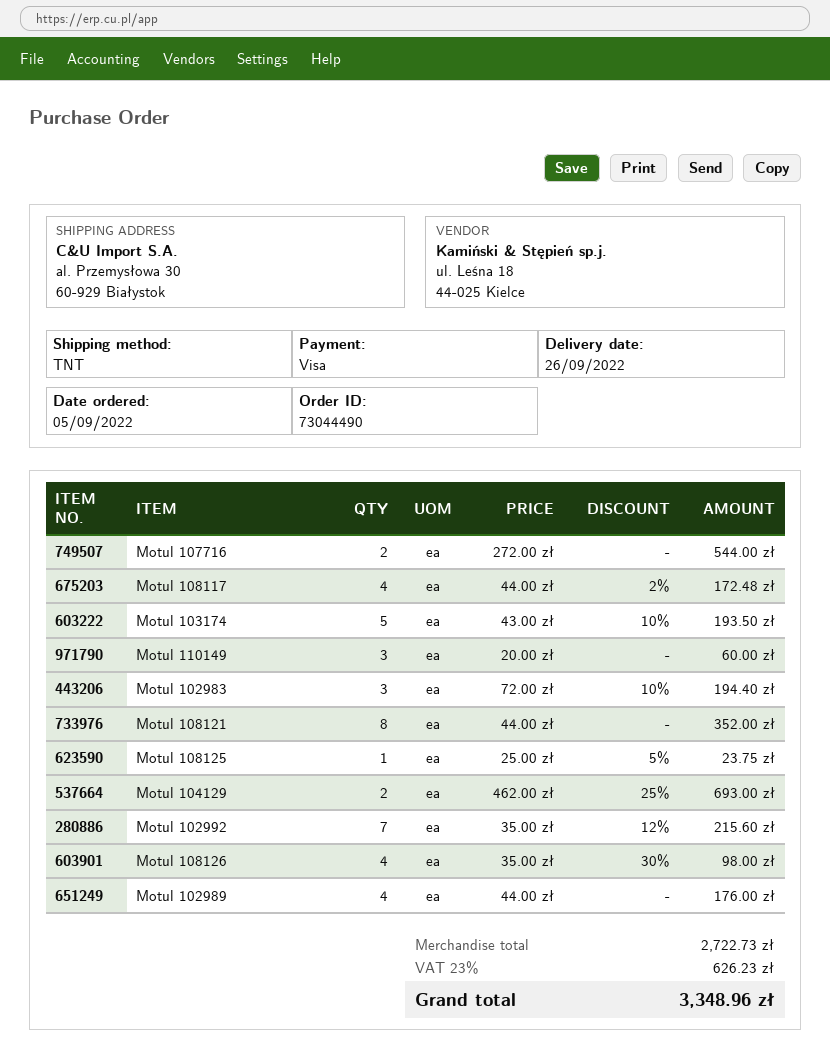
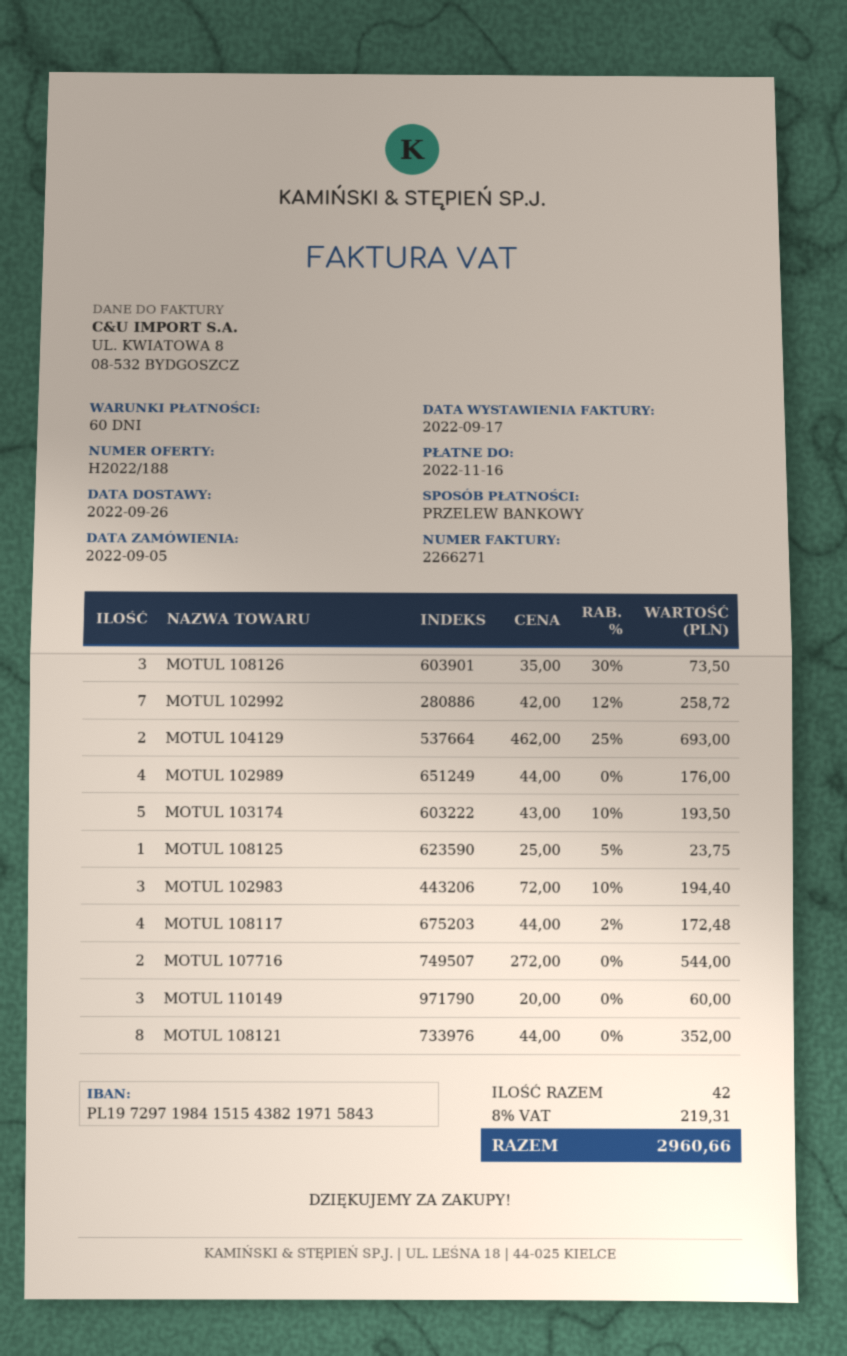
payment method: Visa -> bank transfer
Motul 102992: 7 x 35.00 - 12% = 215.60 -> 7 x 42.00 - 12% = 258.72
Motul 108126: 4 x 35.00 - 30% = 98.00 -> 3 x 35.00 - 30% = 73.50
tax: 23% = 626.23 -> 8% = 219.31
total: 3348.96 -> 2960.66

